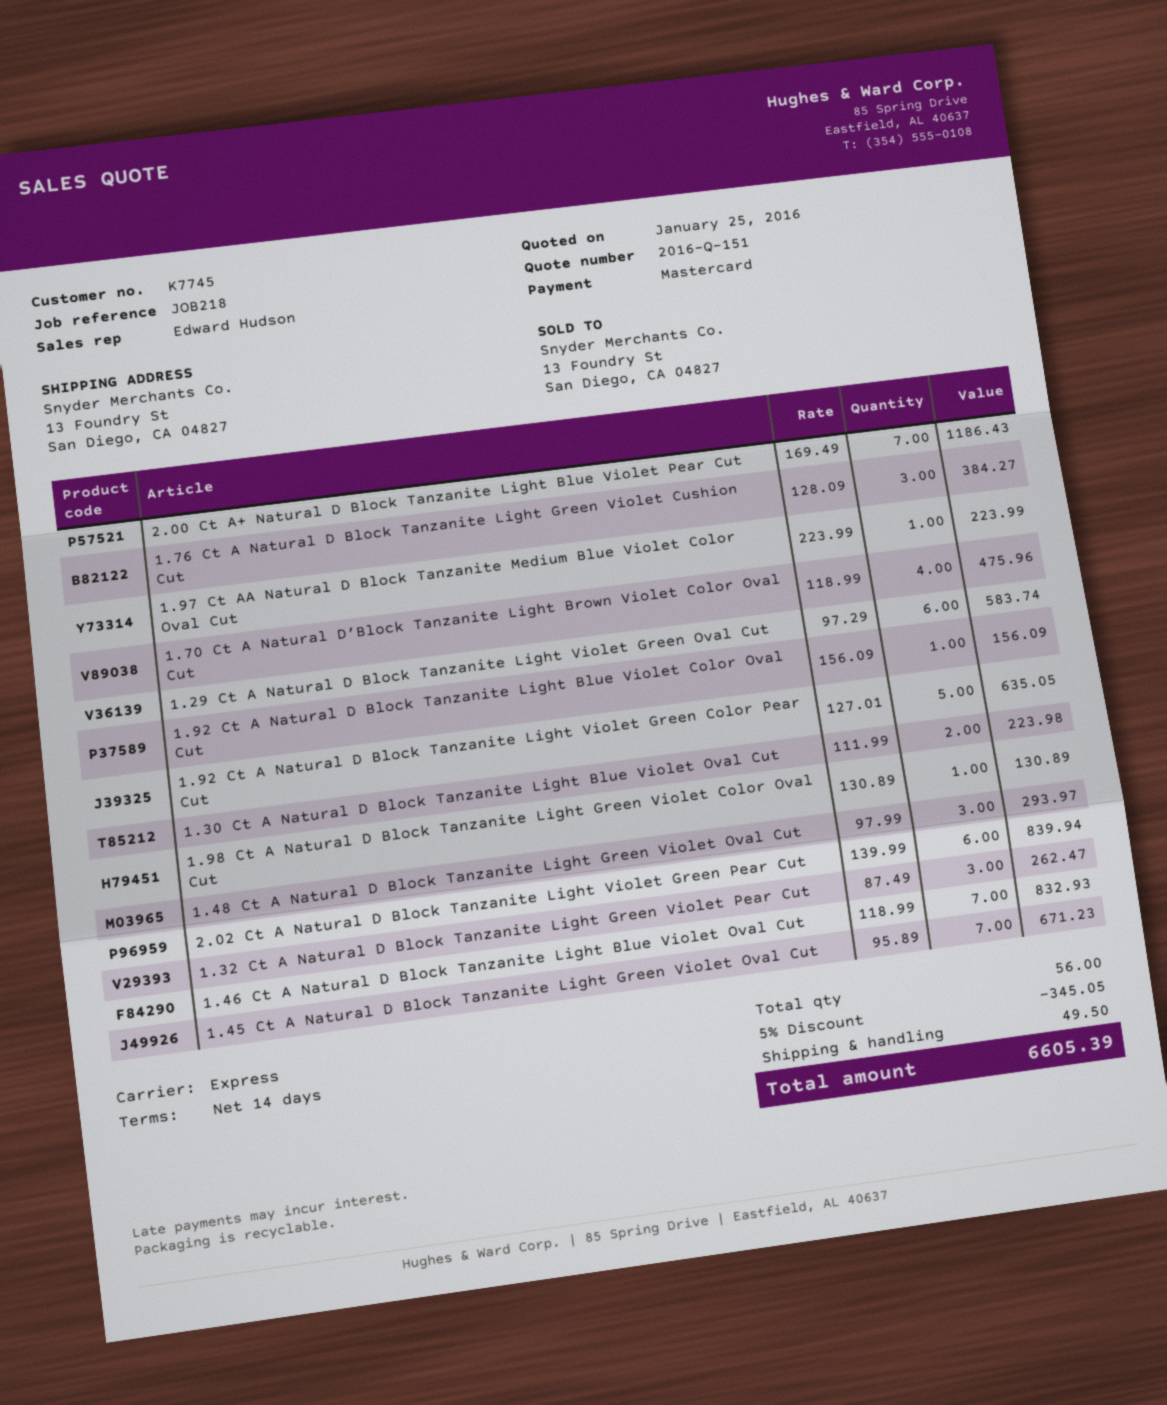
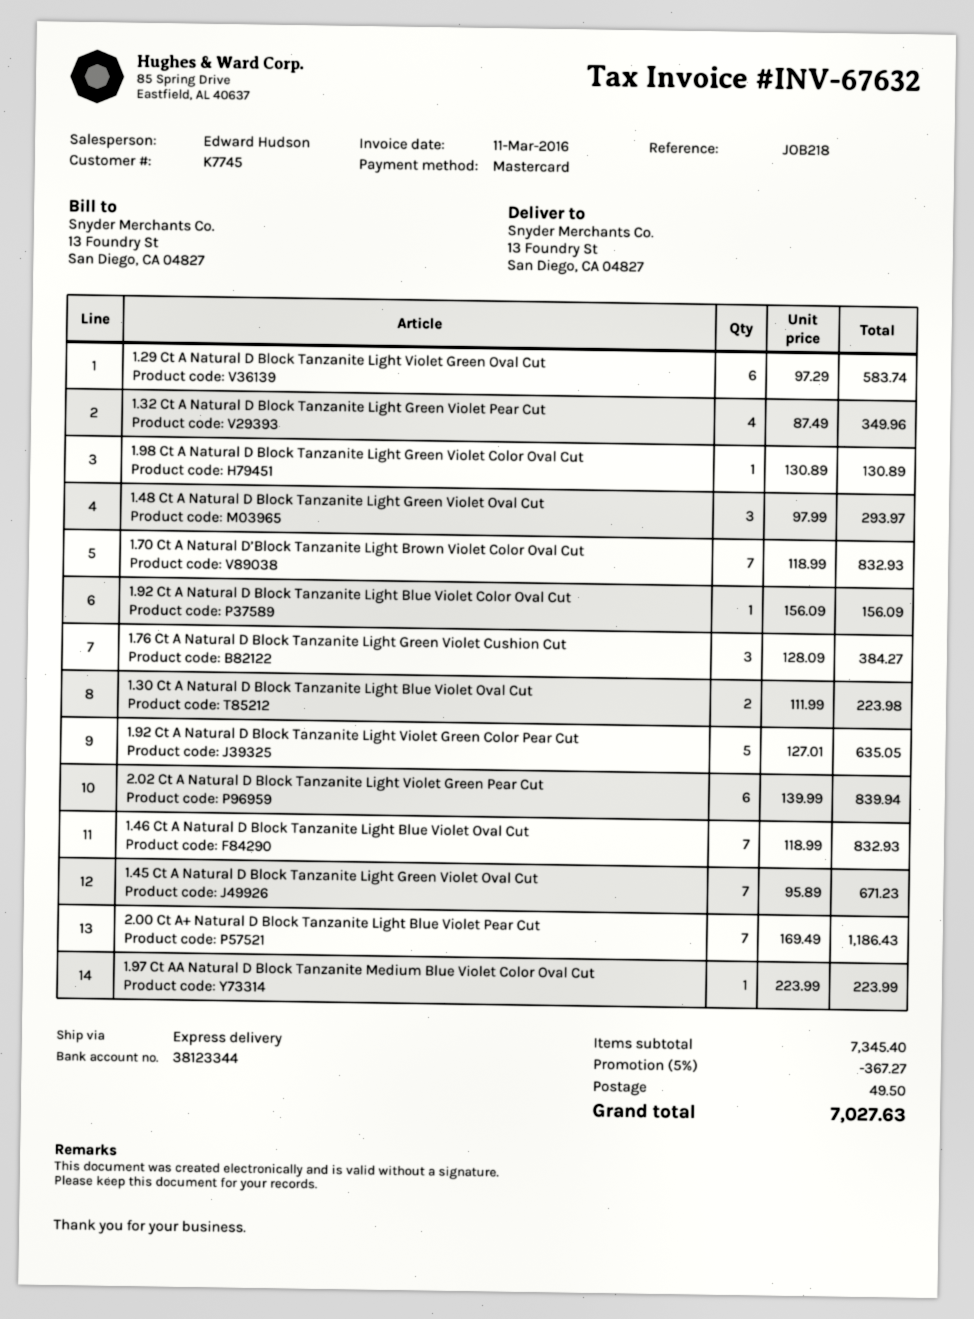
1.70 Ct A Natural D’Block Tanzanite Light Brown Violet Color Oval Cut: 4 x 118.99 = 475.96 -> 7 x 118.99 = 832.93
1.32 Ct A Natural D Block Tanzanite Light Green Violet Pear Cut: 3 x 87.49 = 262.47 -> 4 x 87.49 = 349.96
discount: 5% = 345.05 -> 5% = 367.27
total: 6605.39 -> 7027.63

